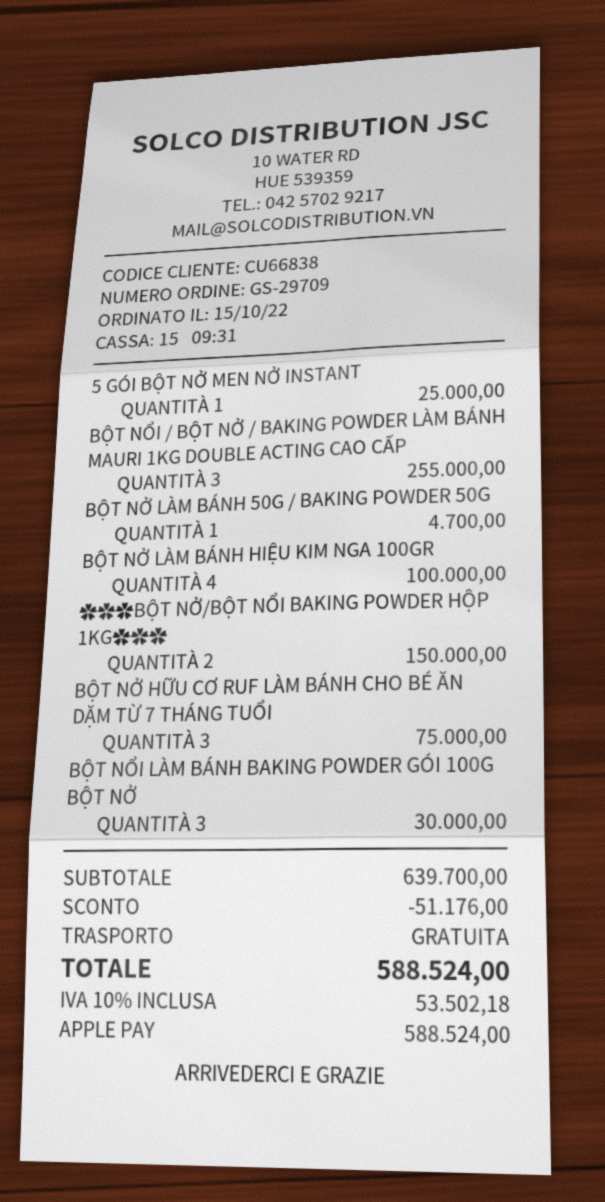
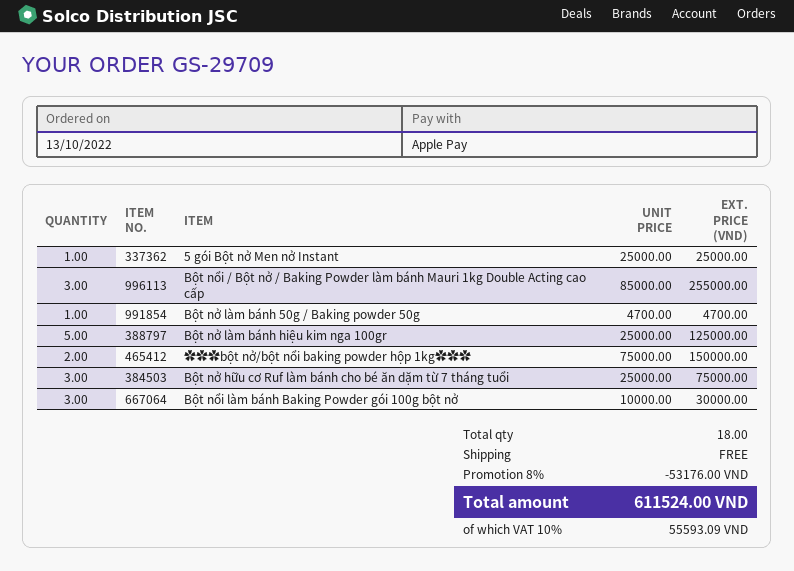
order date: 2022-10-15 -> 2022-10-13
BỘT NỞ LÀM BÁNH HIỆU KIM NGA 100GR: 4 for 100000.00 -> 5 for 125000.00
discount: 51176.00 -> 53176.00
tax: 10% = 53502.18 -> 10% = 55593.09
total: 588524.00 -> 611524.00

